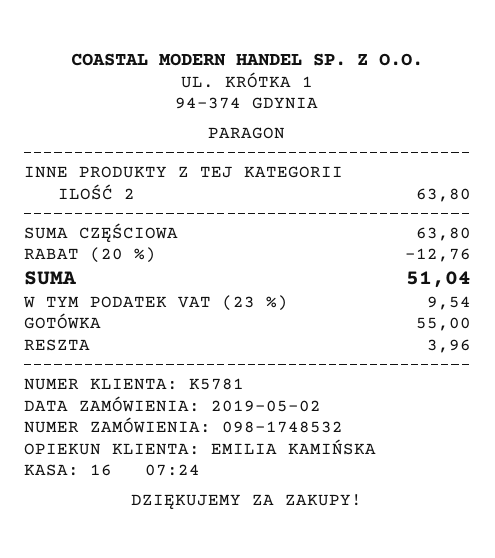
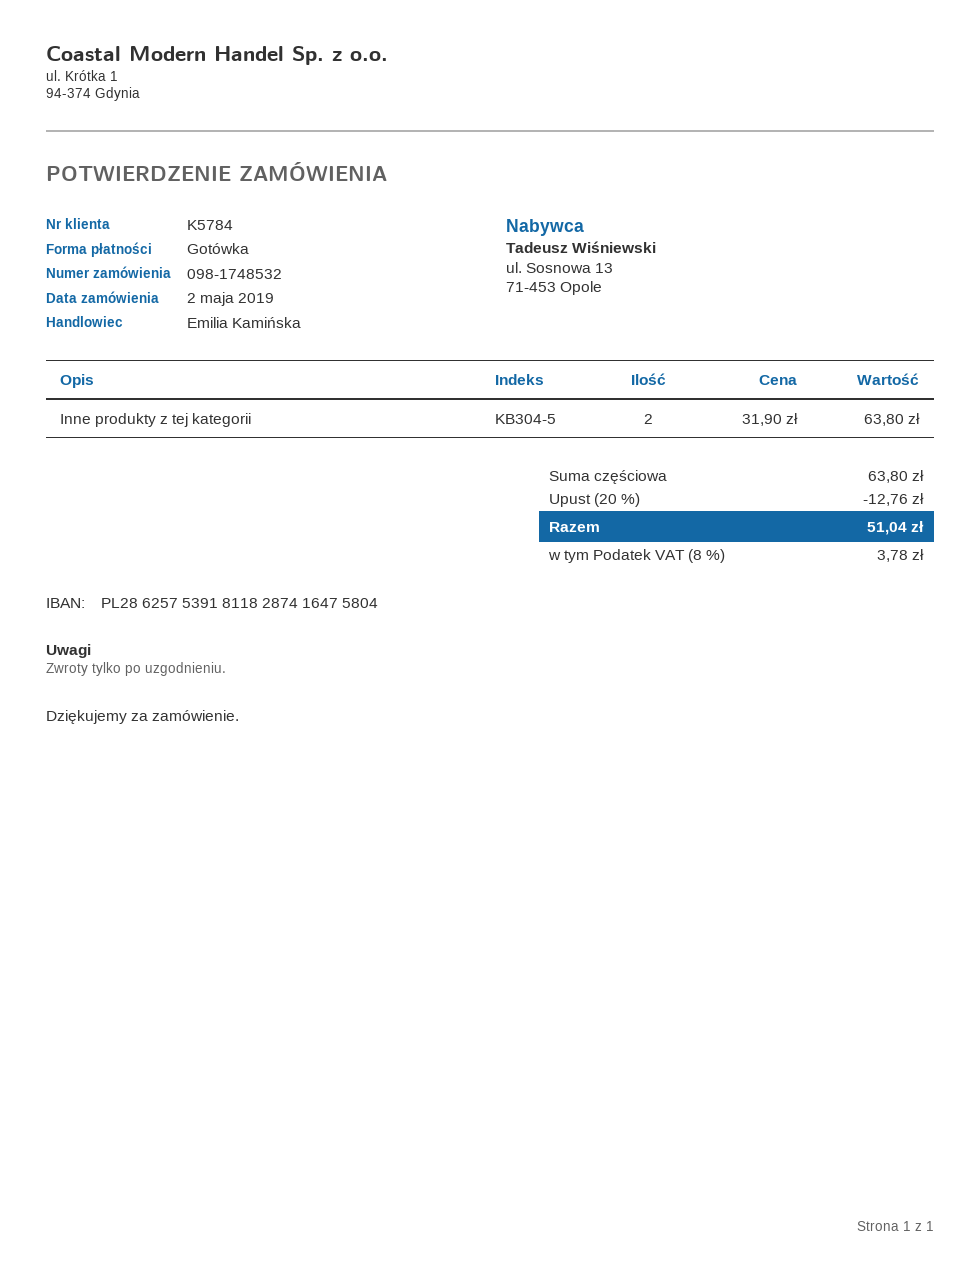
customer number: K5781 -> K5784
tax: 23% = 9.54 -> 8% = 3.78

